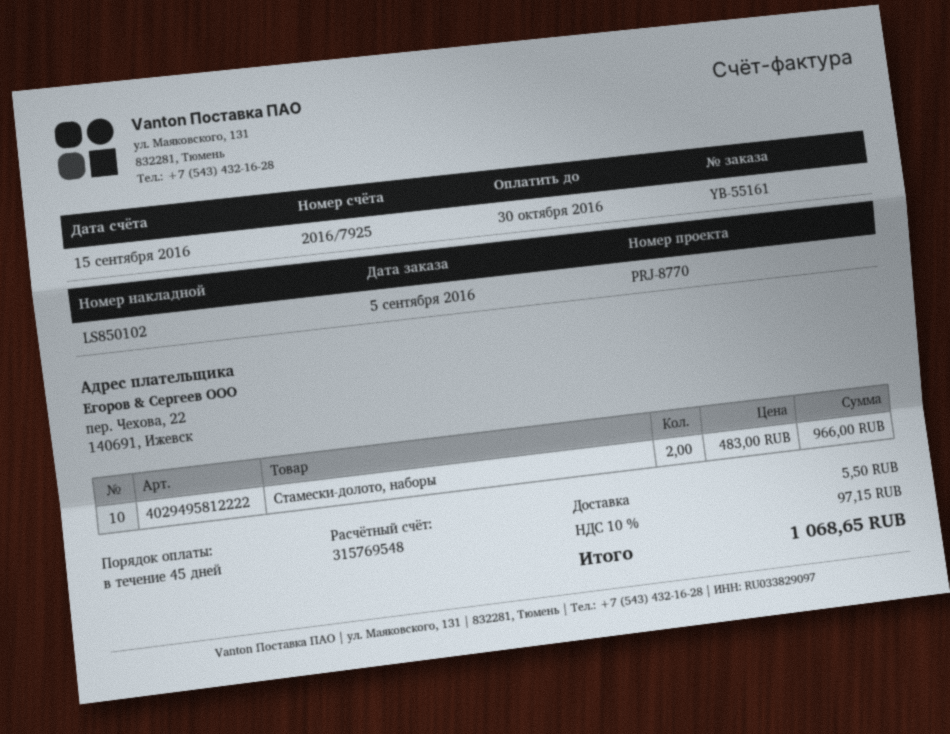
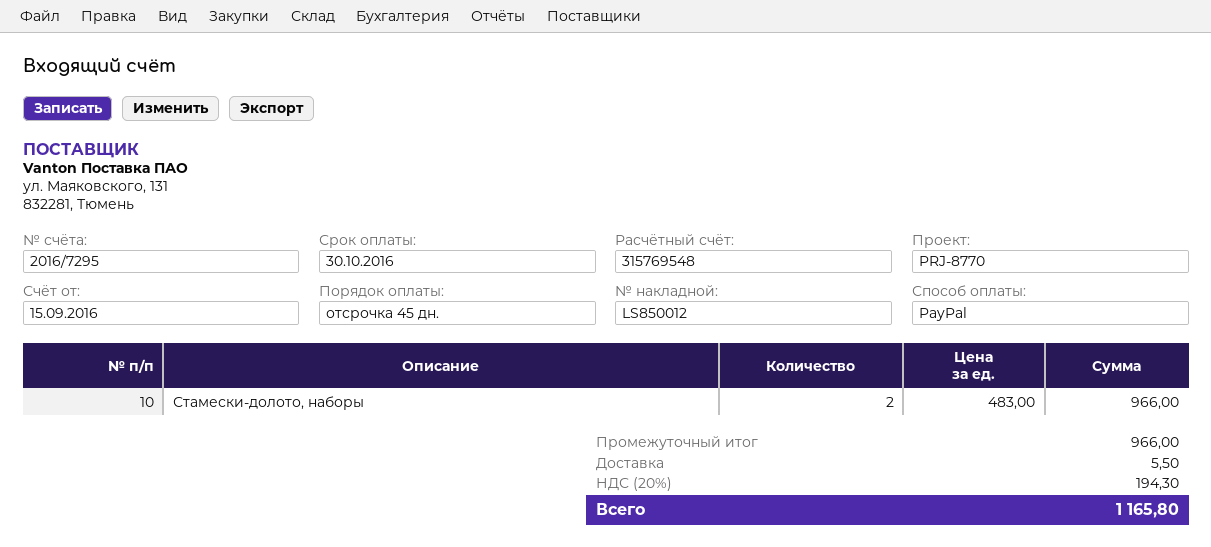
delivery note number: LS850102 -> LS850012
invoice number: 2016/7925 -> 2016/7295
tax: 10% = 97.15 -> 20% = 194.30
total: 1068.65 -> 1165.80

